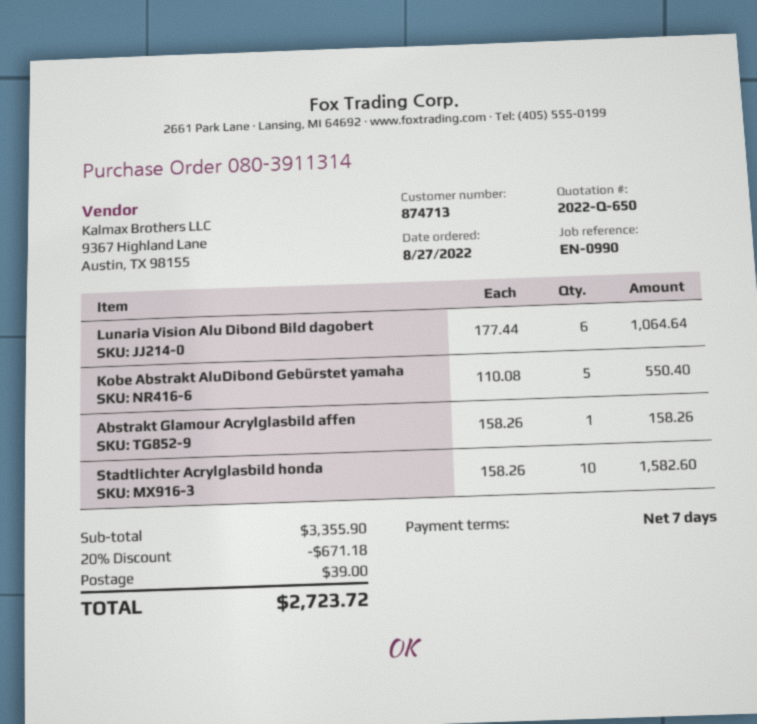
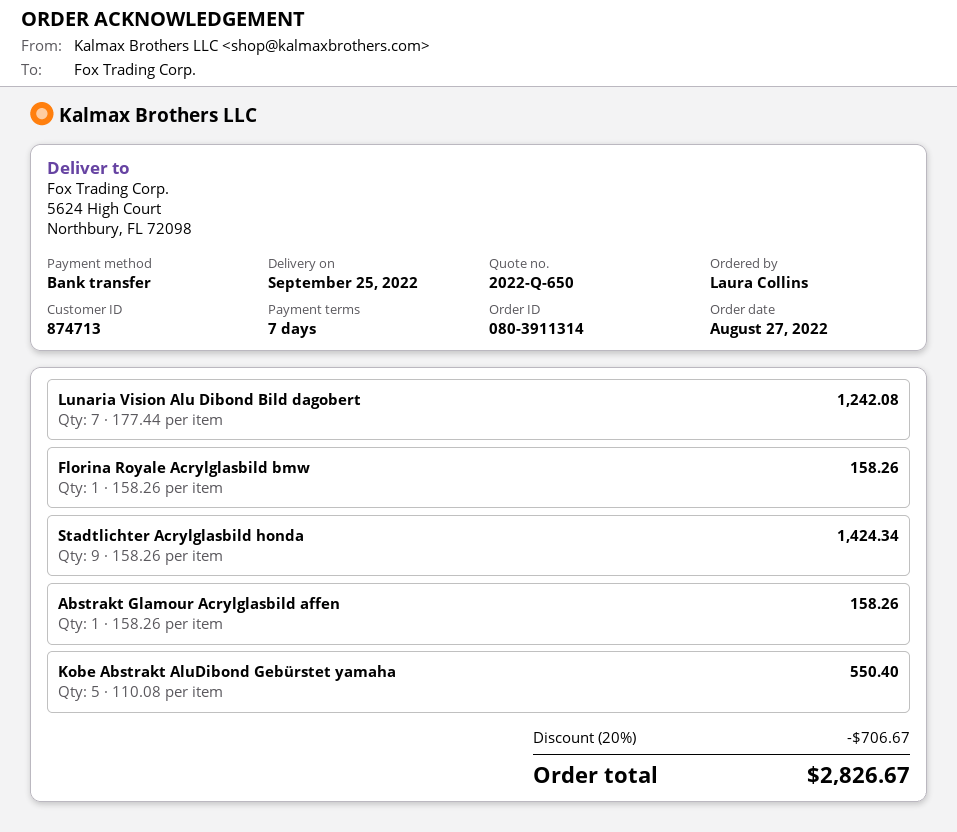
Lunaria Vision Alu Dibond Bild dagobert: 6 x 177.44 = 1064.64 -> 7 x 177.44 = 1242.08
Stadtlichter Acrylglasbild honda: 10 x 158.26 = 1582.60 -> 9 x 158.26 = 1424.34
Florina Royale Acrylglasbild bmw: none -> 1 x 158.26 = 158.26
discount: 20% = 671.18 -> 20% = 706.67
shipping: 39.00 -> none
total: 2723.72 -> 2826.67

